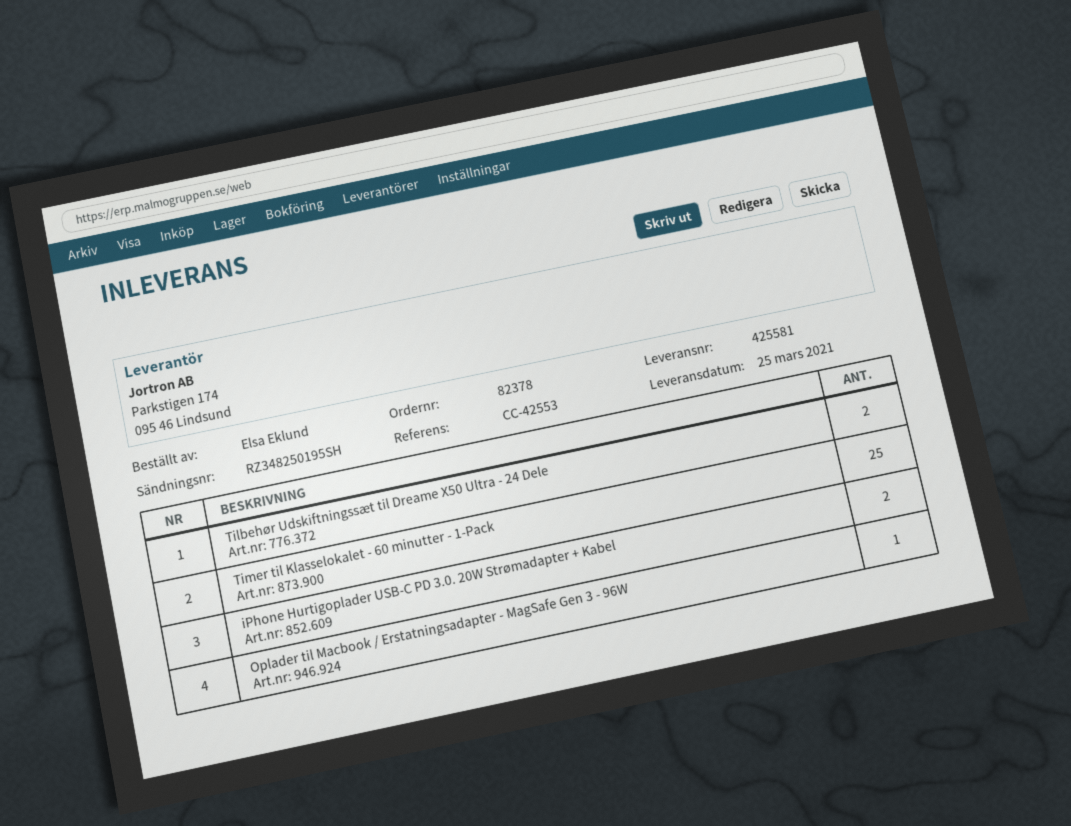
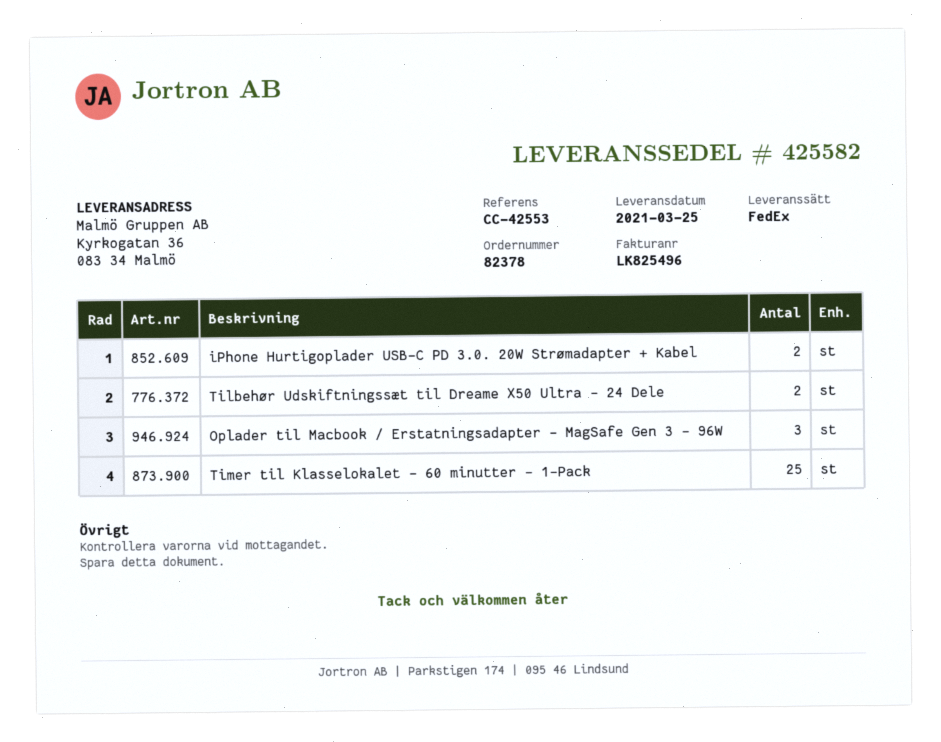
delivery note number: 425581 -> 425582
Oplader til Macbook / Erstatningsadapter - MagSafe Gen 3 - 96W: 1 -> 3

